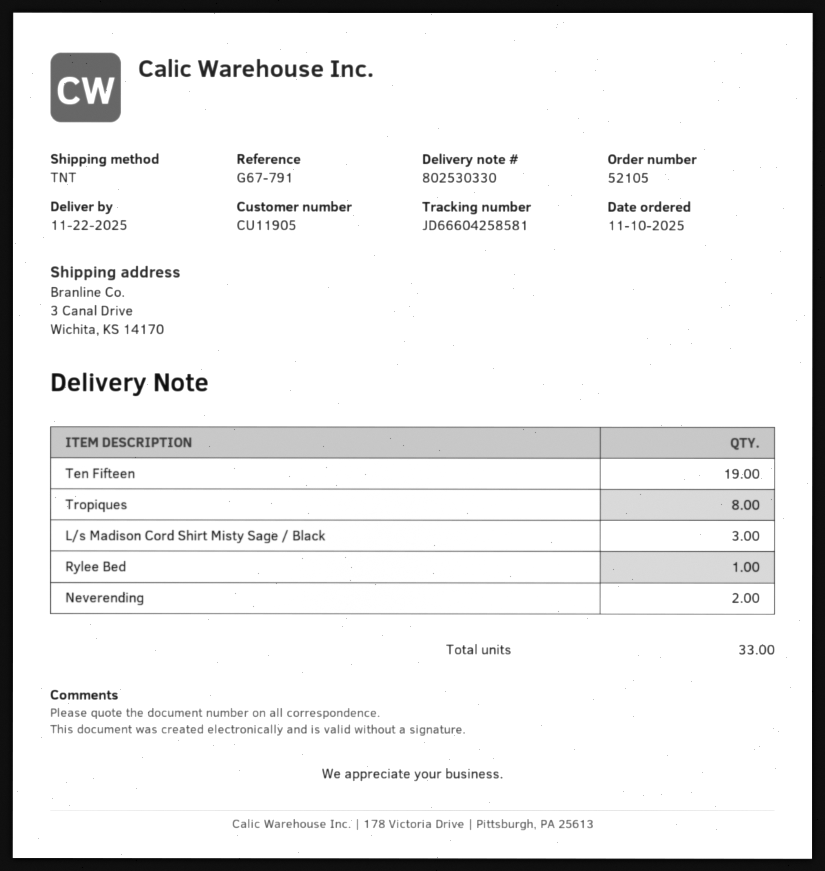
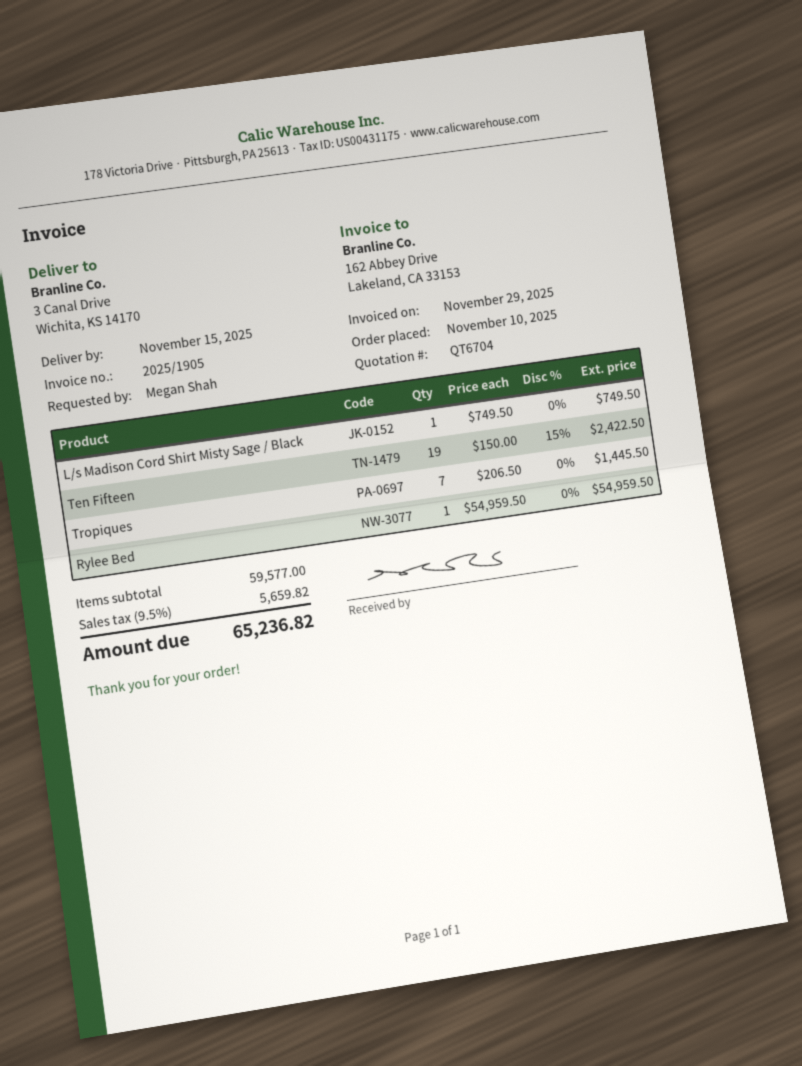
delivery date: 2025-11-22 -> 2025-11-15
Tropiques: 8 -> 7
L/s Madison Cord Shirt Misty Sage / Black: 3 -> 1
Neverending: 2 -> none

